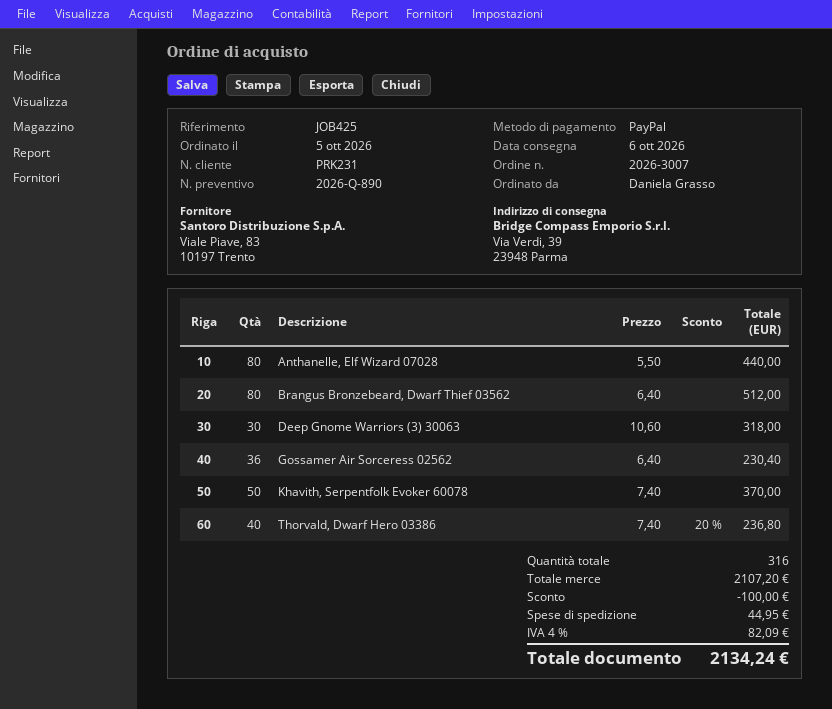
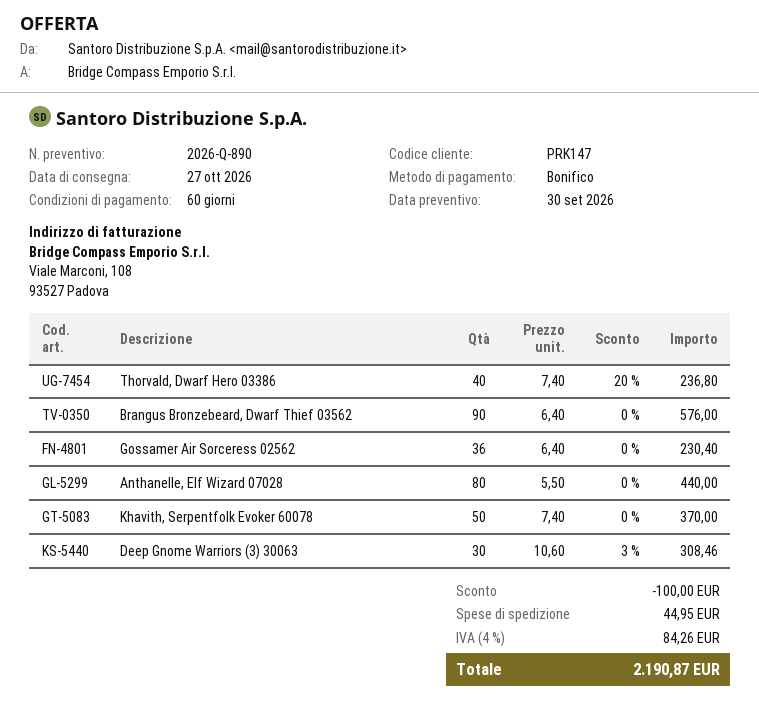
delivery date: 2026-10-06 -> 2026-10-27
customer number: PRK231 -> PRK147
payment method: PayPal -> bank transfer
Brangus Bronzebeard, Dwarf Thief 03562: 80 x 6.40 = 512.00 -> 90 x 6.40 = 576.00
Deep Gnome Warriors (3) 30063: 30 x 10.60 = 318.00 -> 30 x 10.60 - 3% = 308.46
tax: 4% = 82.09 -> 4% = 84.26
total: 2134.24 -> 2190.87

